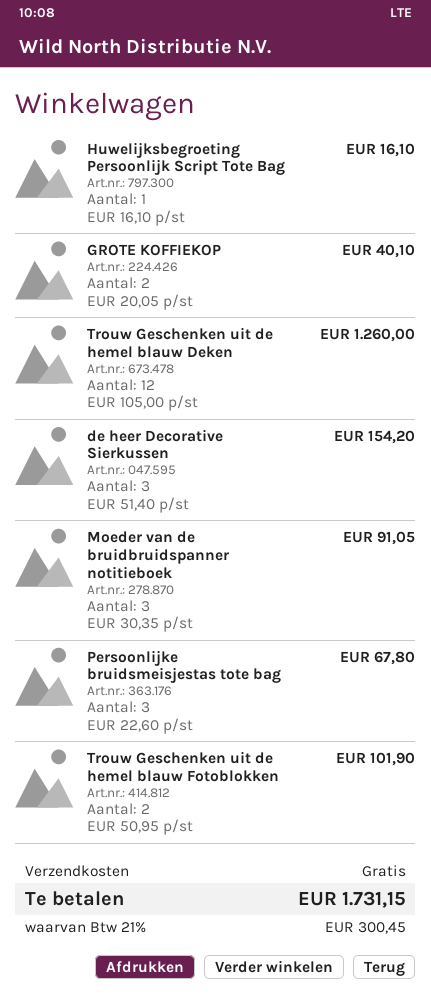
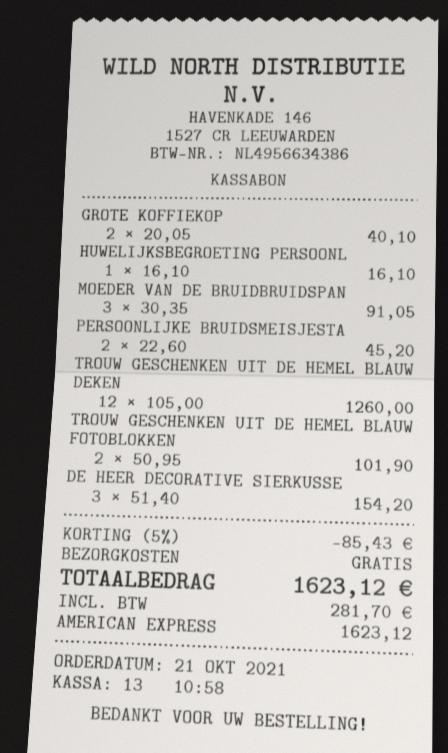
Persoonlijke bruidsmeisjestas tote bag: 3 x 22.60 = 67.80 -> 2 x 22.60 = 45.20
discount: none -> 5% = 85.43
tax: 300.45 -> 281.70
total: 1731.15 -> 1623.12

